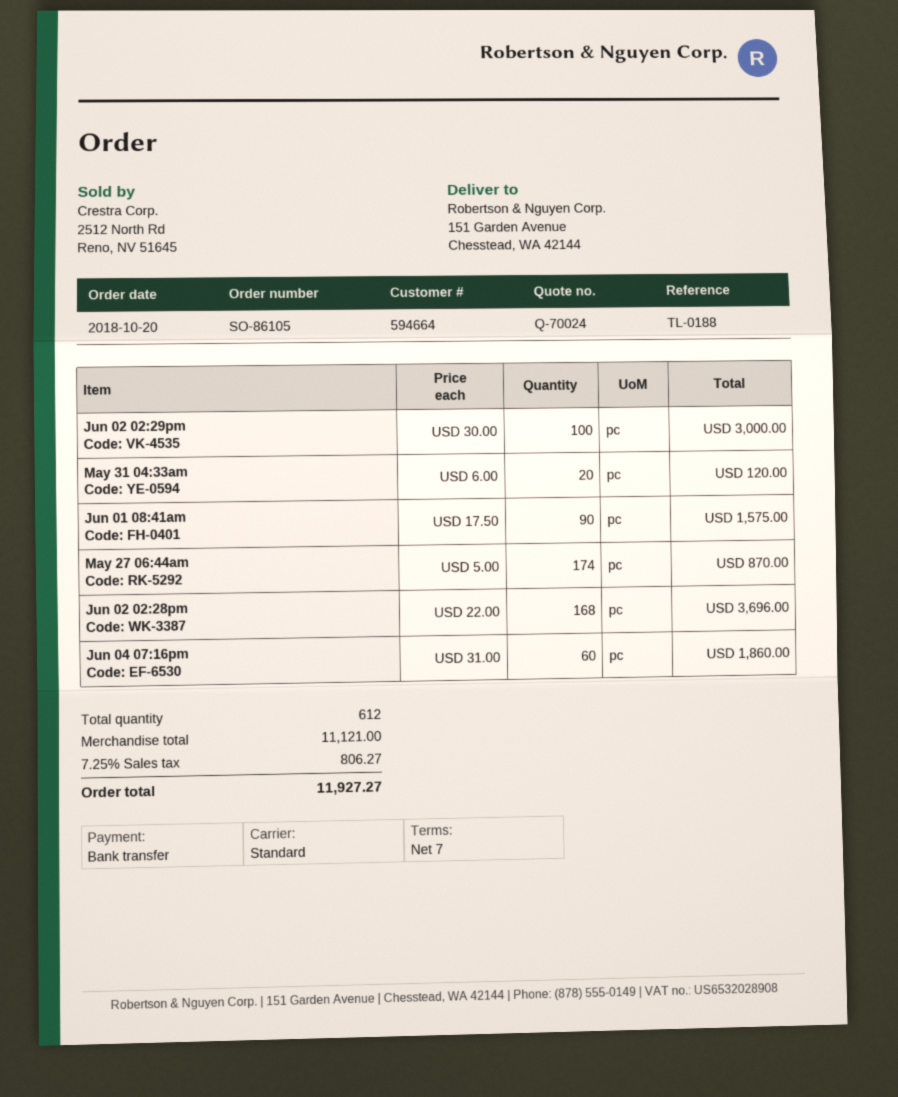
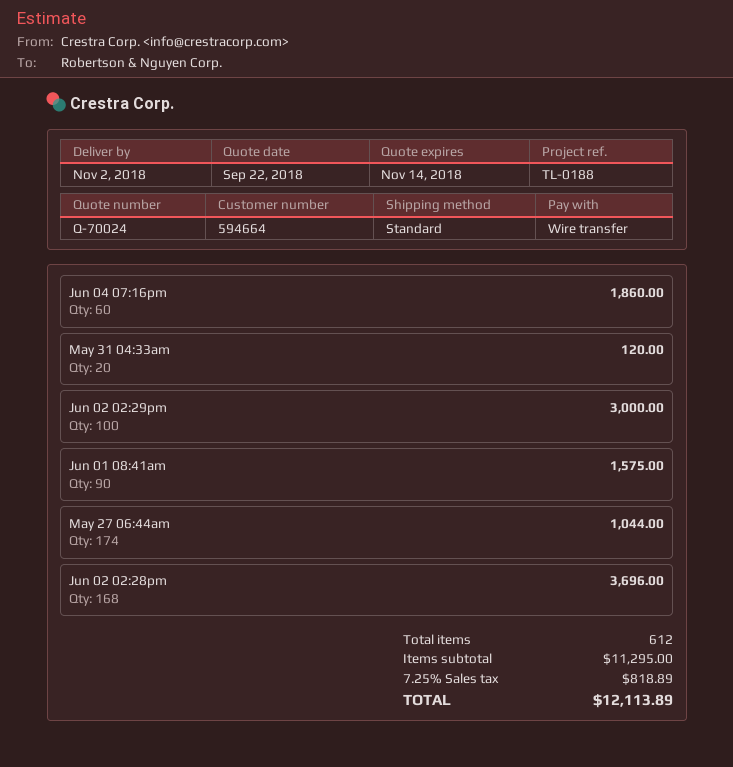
May 27 06:44am: 174 for 870.00 -> 174 for 1044.00
subtotal: 11121.00 -> 11295.00
tax: 7.25% = 806.27 -> 7.25% = 818.89
total: 11927.27 -> 12113.89

